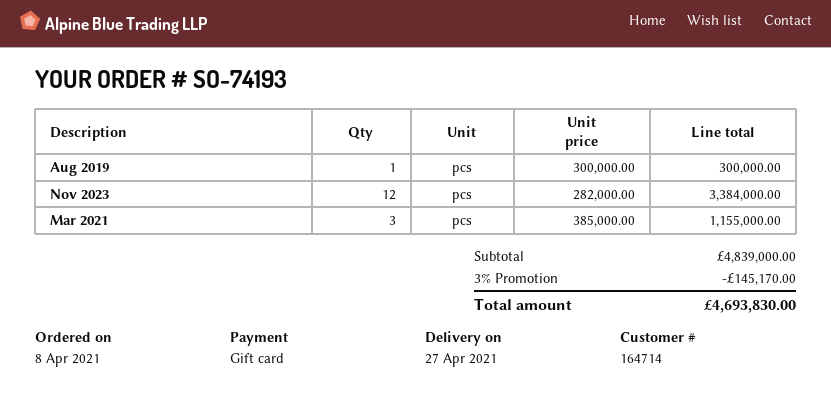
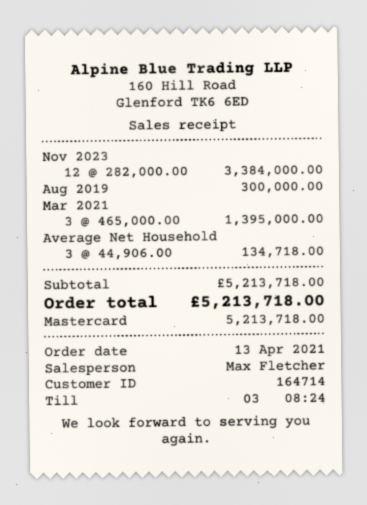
order date: 2021-04-08 -> 2021-04-13
payment method: gift card -> Mastercard
Mar 2021: 3 x 385000.00 = 1155000.00 -> 3 x 465000.00 = 1395000.00
Average Net Household: none -> 3 x 44906.00 = 134718.00
subtotal: 4839000.00 -> 5213718.00
discount: 3% = 145170.00 -> none
total: 4693830.00 -> 5213718.00

